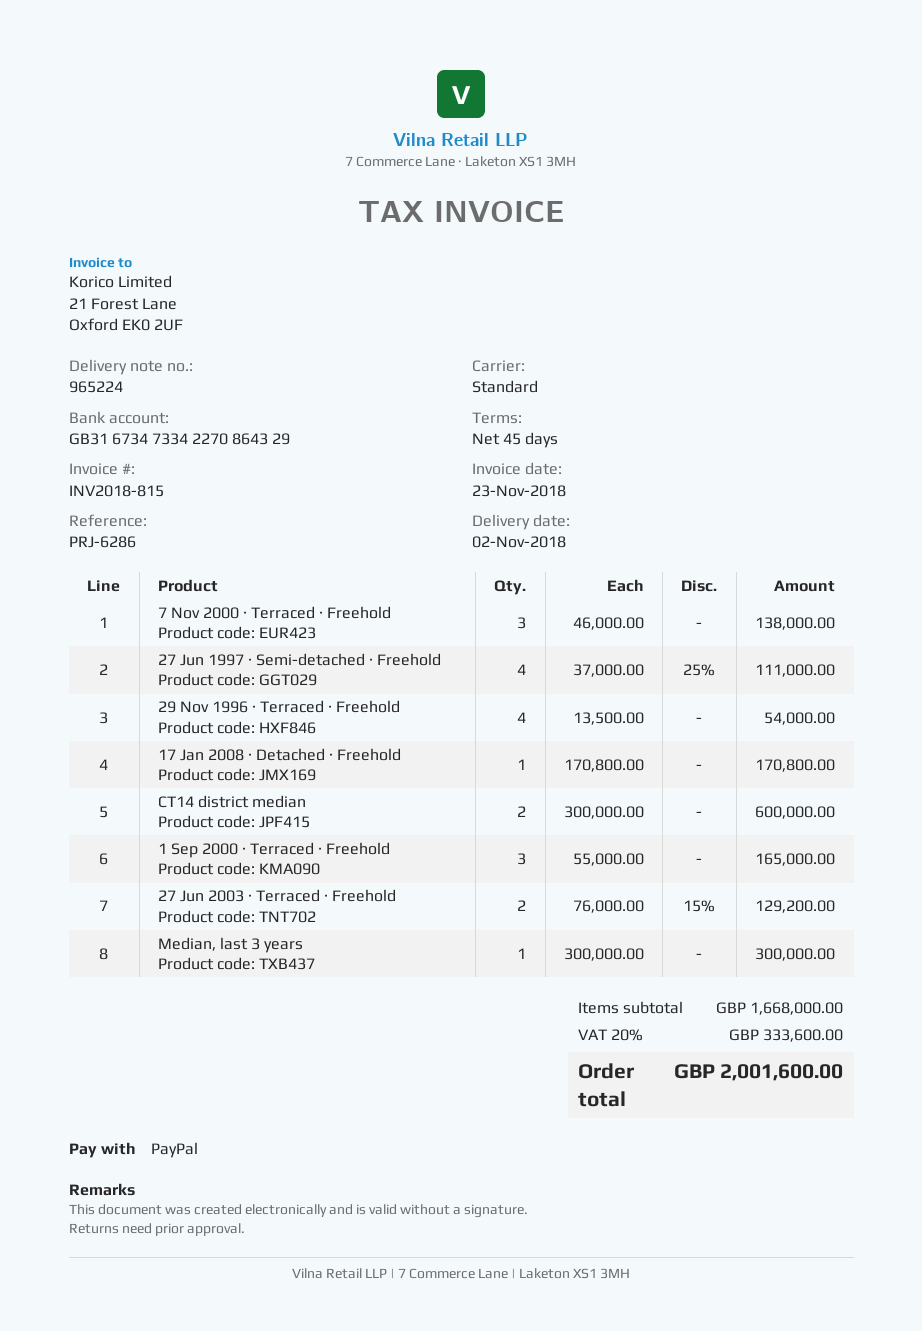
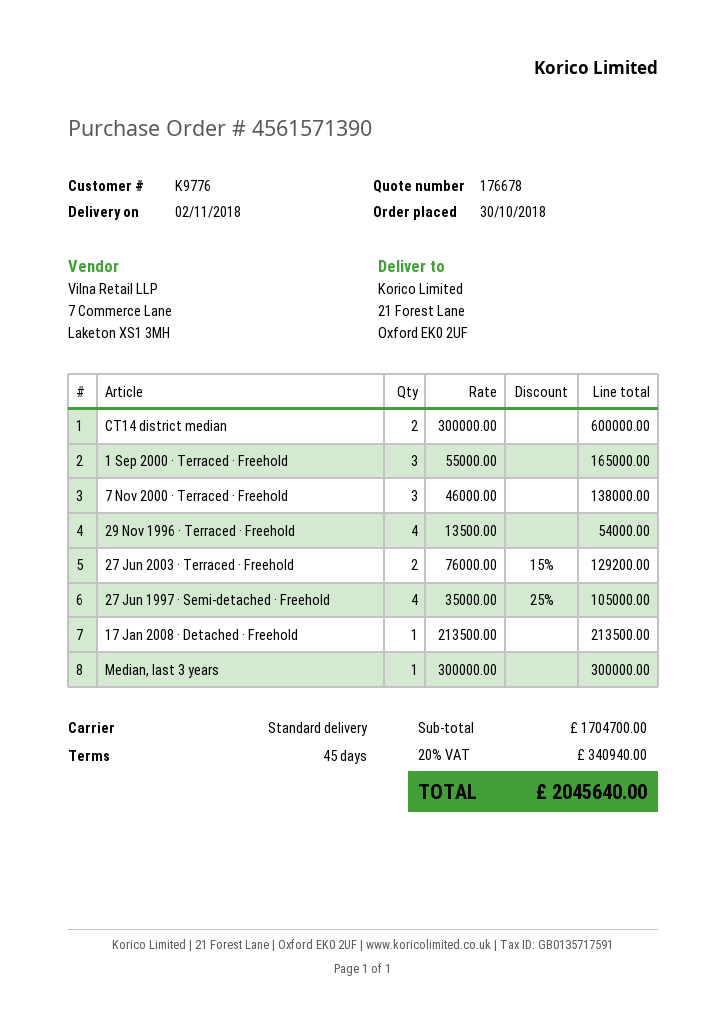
27 Jun 1997 · Semi-detached · Freehold: 4 x 37000.00 - 25% = 111000.00 -> 4 x 35000.00 - 25% = 105000.00
17 Jan 2008 · Detached · Freehold: 1 x 170800.00 = 170800.00 -> 1 x 213500.00 = 213500.00
subtotal: 1668000.00 -> 1704700.00
tax: 20% = 333600.00 -> 20% = 340940.00
total: 2001600.00 -> 2045640.00

